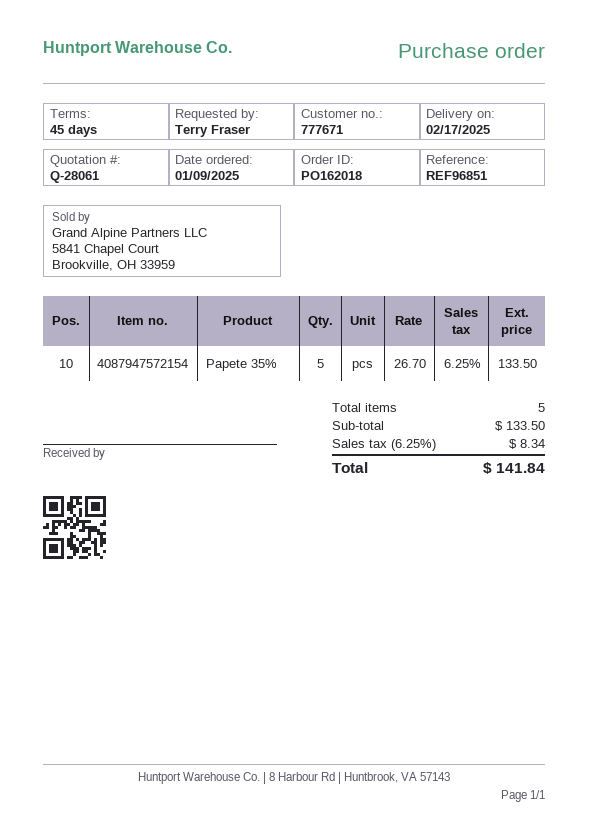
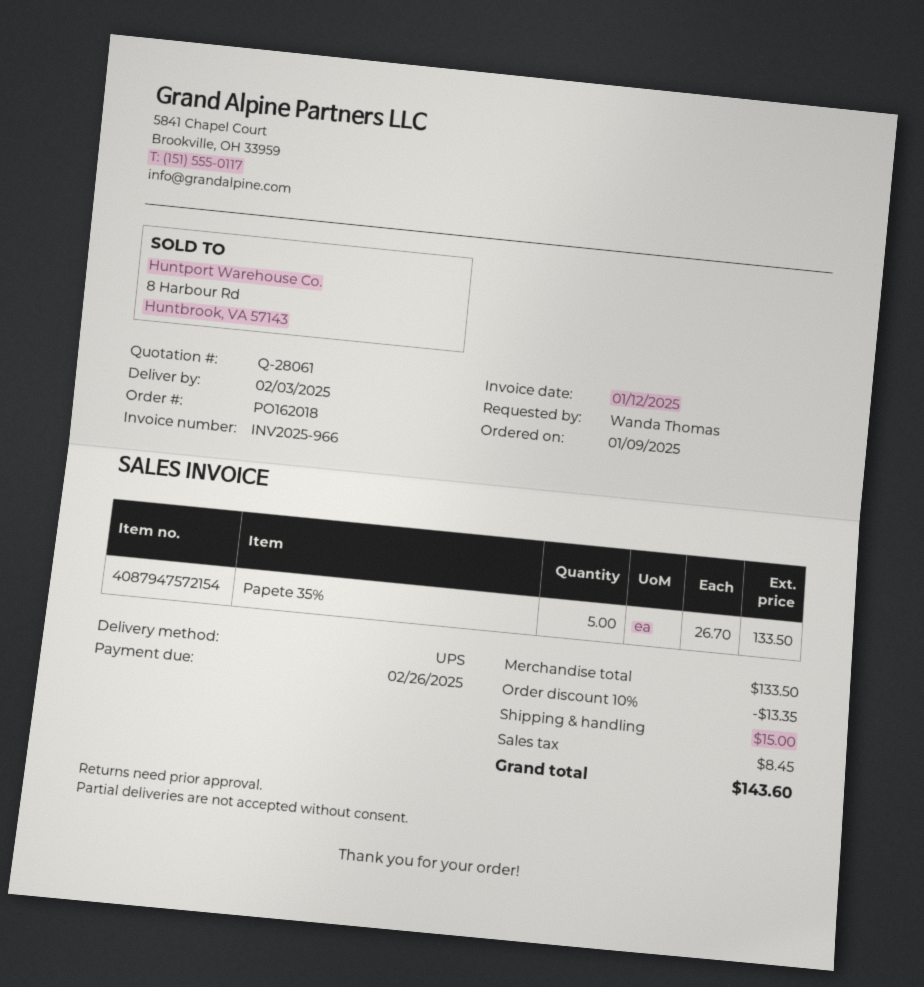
delivery date: 2025-02-17 -> 2025-02-03
ordered by: Terry Fraser -> Wanda Thomas
discount: none -> 10% = 13.35
shipping: none -> 15.00
tax: 8.34 -> 8.45
total: 141.84 -> 143.60

